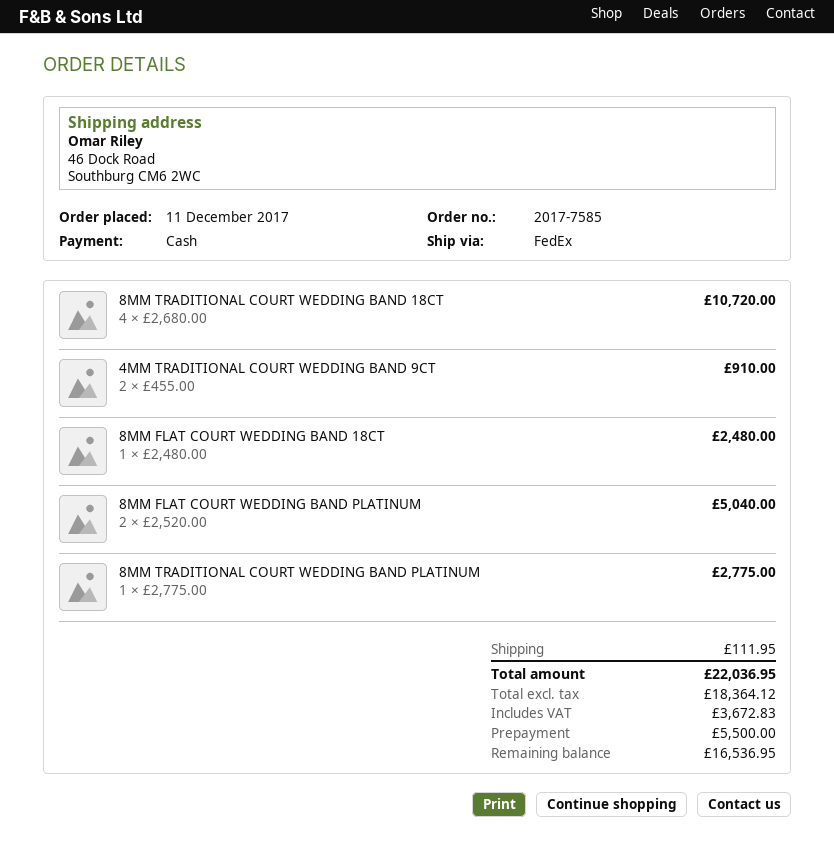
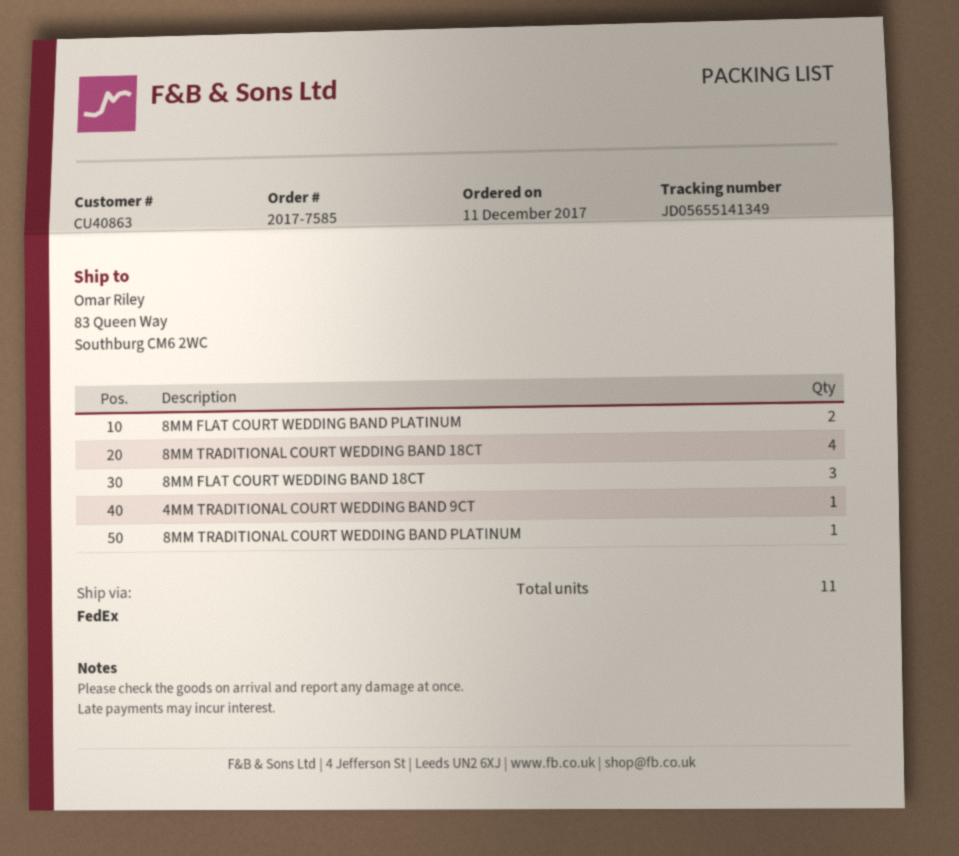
ship to: 46 Dock Road, Southburg CM6 2WC -> 83 Queen Way, Southburg CM6 2WC
4MM TRADITIONAL COURT WEDDING BAND 9CT: 2 -> 1
8MM FLAT COURT WEDDING BAND 18CT: 1 -> 3

